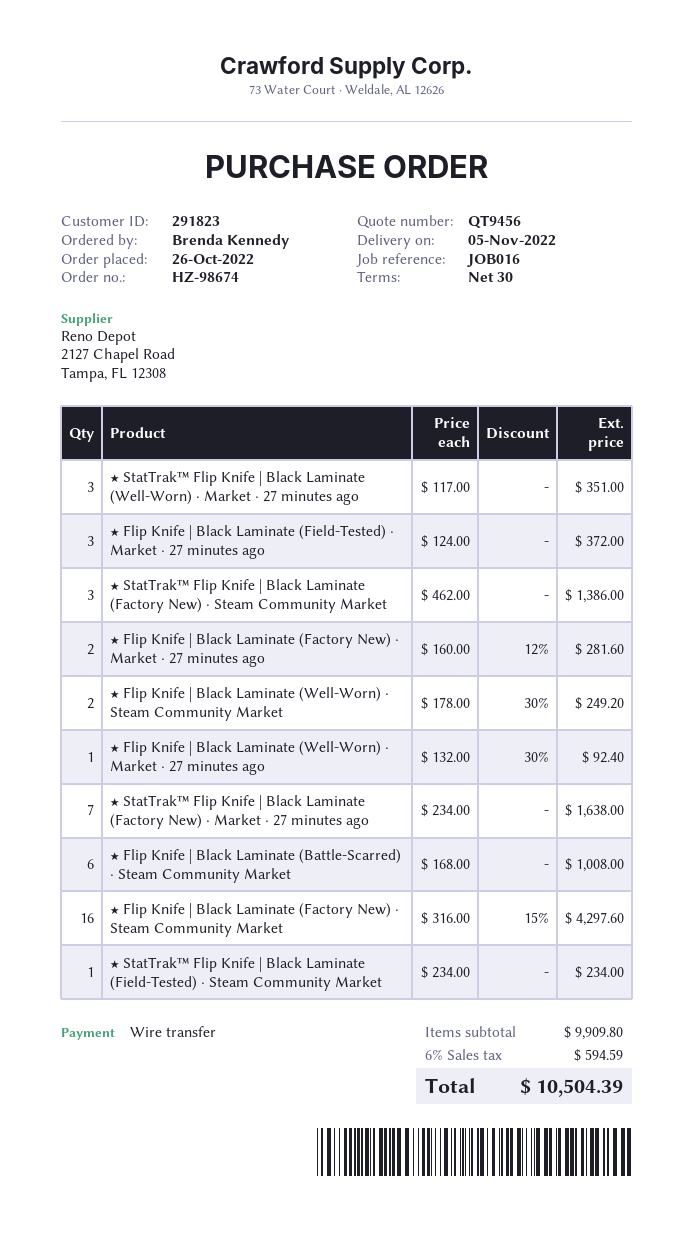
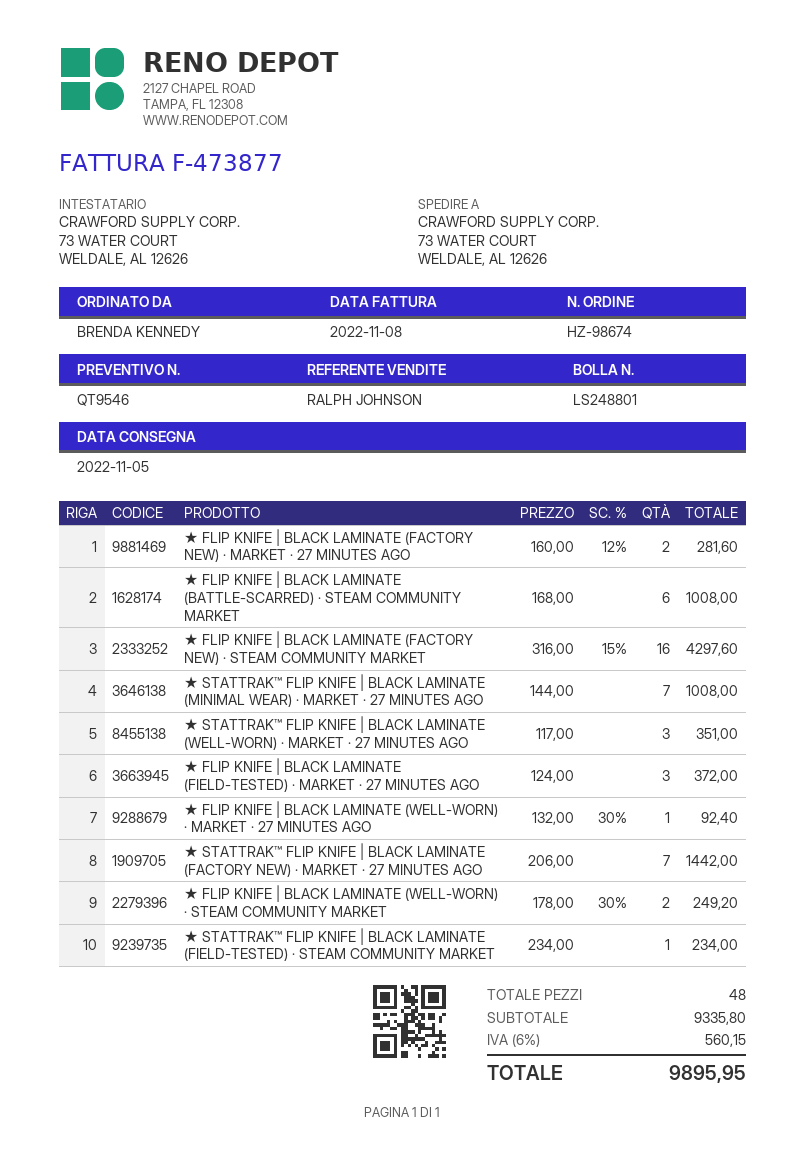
quote number: QT9456 -> QT9546
★ StatTrak™ Flip Knife | Black Laminate (Factory New) · Steam Community Market: 3 x 462.00 = 1386.00 -> none
★ StatTrak™ Flip Knife | Black Laminate (Factory New) · Market · 27 minutes ago: 7 x 234.00 = 1638.00 -> 7 x 206.00 = 1442.00
★ STATTRAK™ FLIP KNIFE | BLACK LAMINATE (MINIMAL WEAR) · MARKET · 27 MINUTES AGO: none -> 7 x 144.00 = 1008.00
subtotal: 9909.80 -> 9335.80
tax: 6% = 594.59 -> 6% = 560.15
total: 10504.39 -> 9895.95

